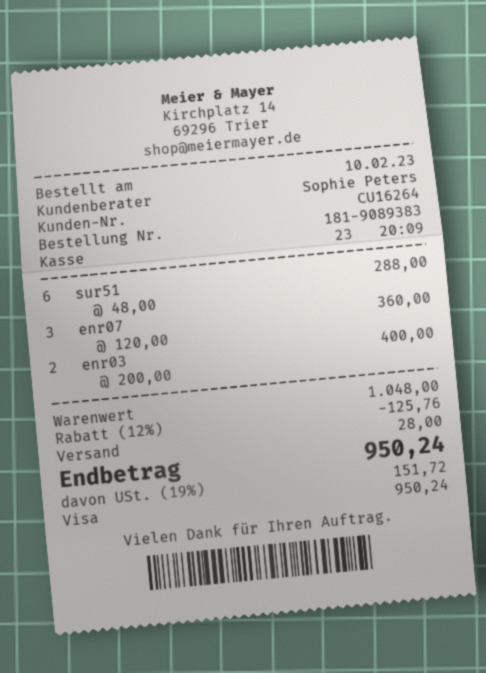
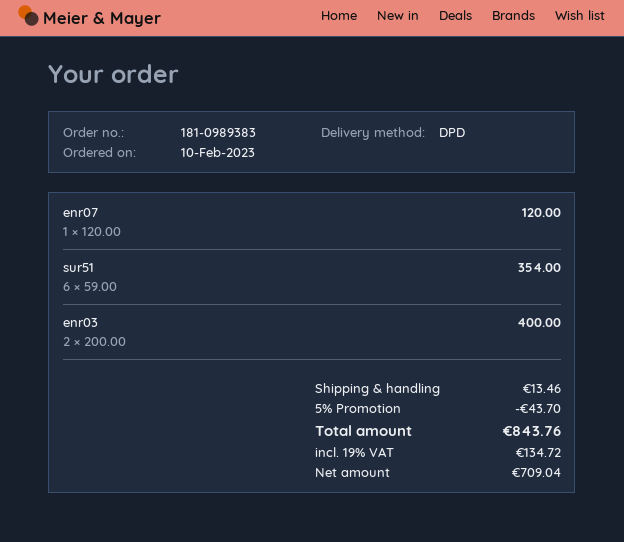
order number: 181-9089383 -> 181-0989383
sur51: 6 x 48.00 = 288.00 -> 6 x 59.00 = 354.00
enr07: 3 x 120.00 = 360.00 -> 1 x 120.00 = 120.00
discount: 12% = 125.76 -> 5% = 43.70
shipping: 28.00 -> 13.46
tax: 19% = 151.72 -> 19% = 134.72
total: 950.24 -> 843.76

